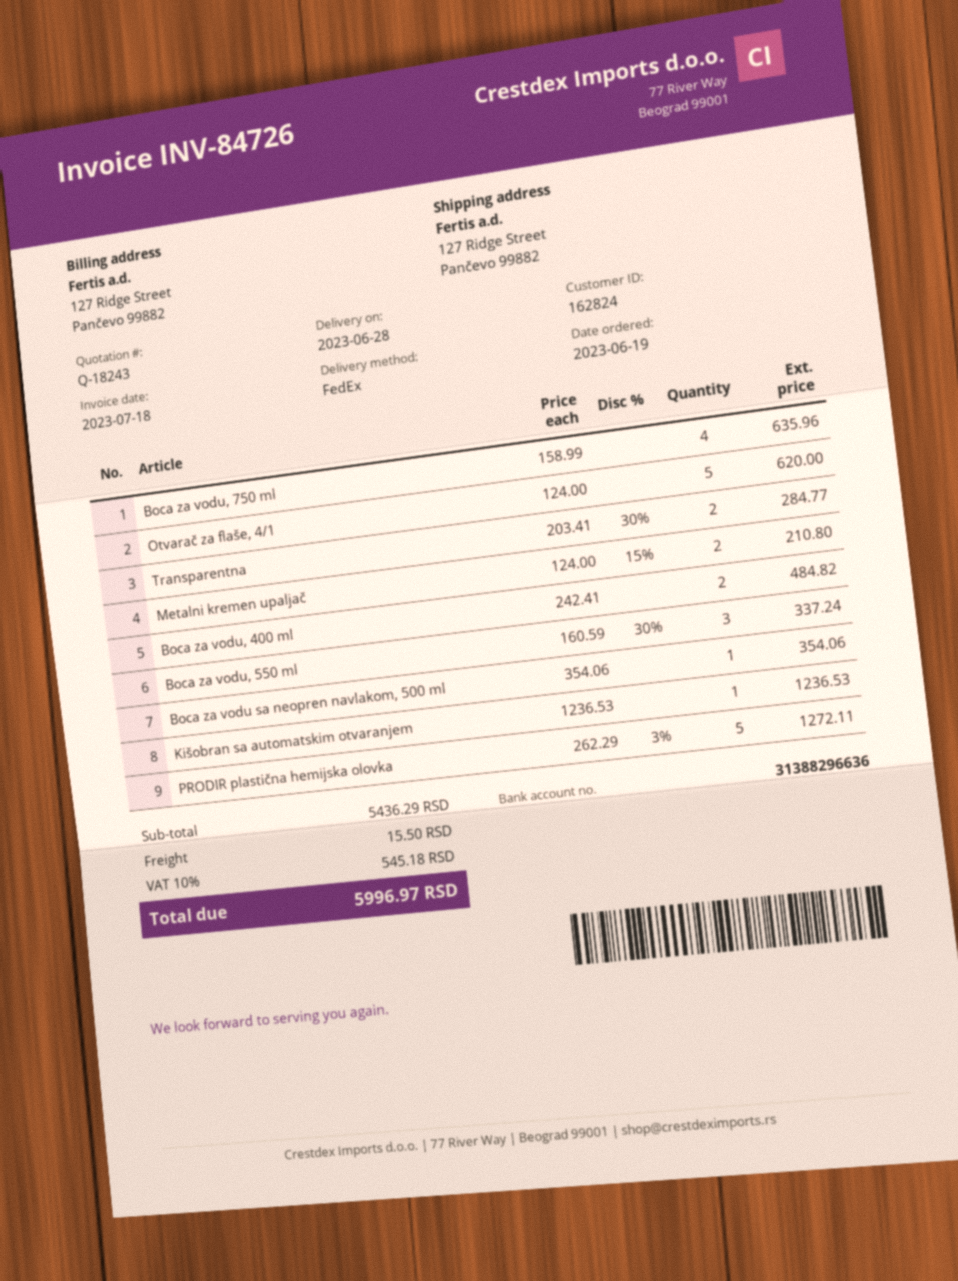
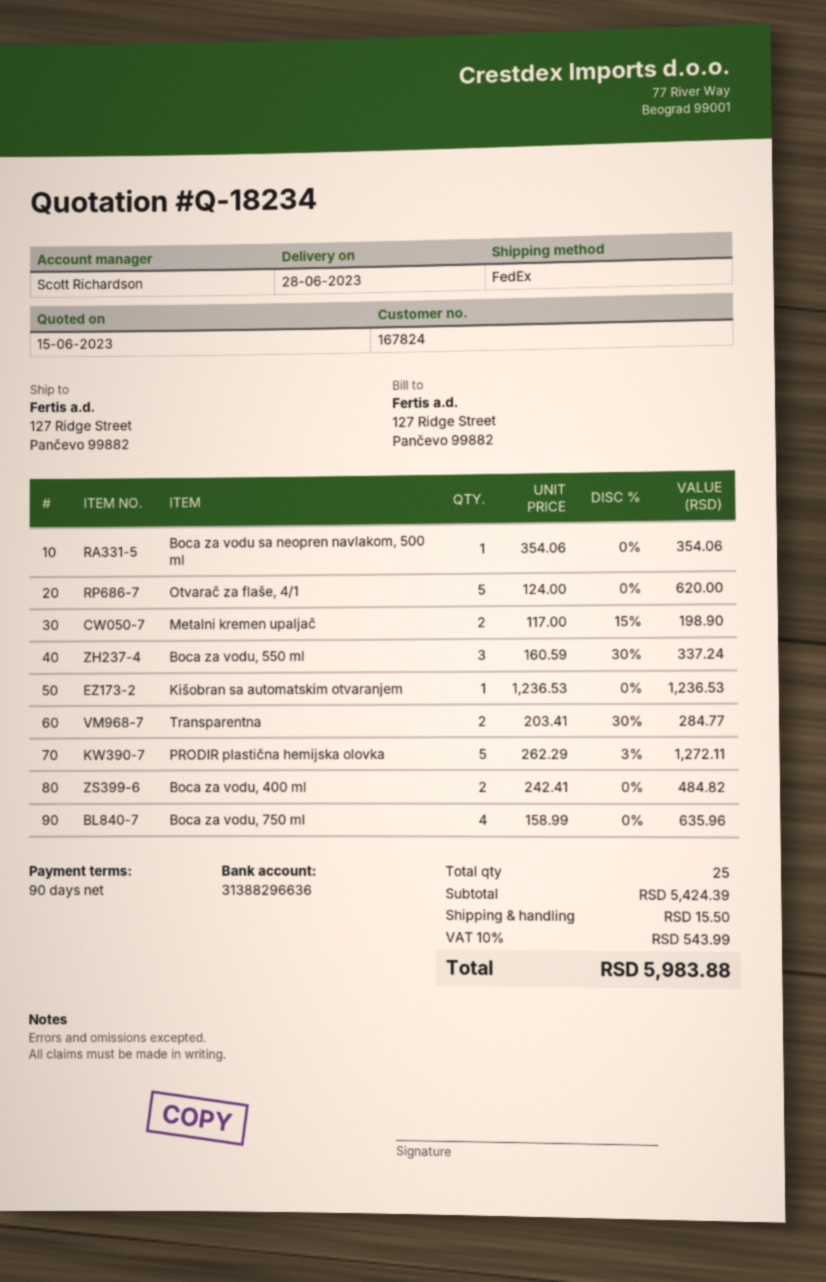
quote number: Q-18243 -> Q-18234
customer number: 162824 -> 167824
Metalni kremen upaljač: 2 x 124.00 - 15% = 210.80 -> 2 x 117.00 - 15% = 198.90
subtotal: 5436.29 -> 5424.39
tax: 10% = 545.18 -> 10% = 543.99
total: 5996.97 -> 5983.88

